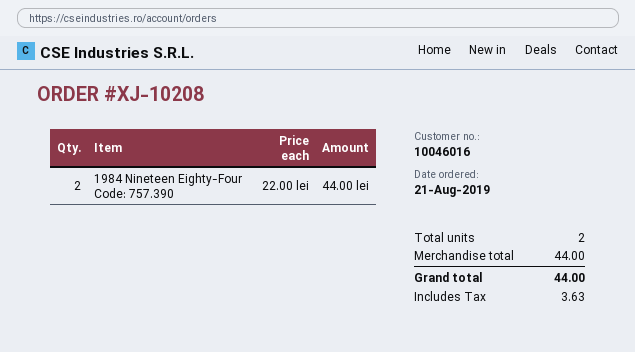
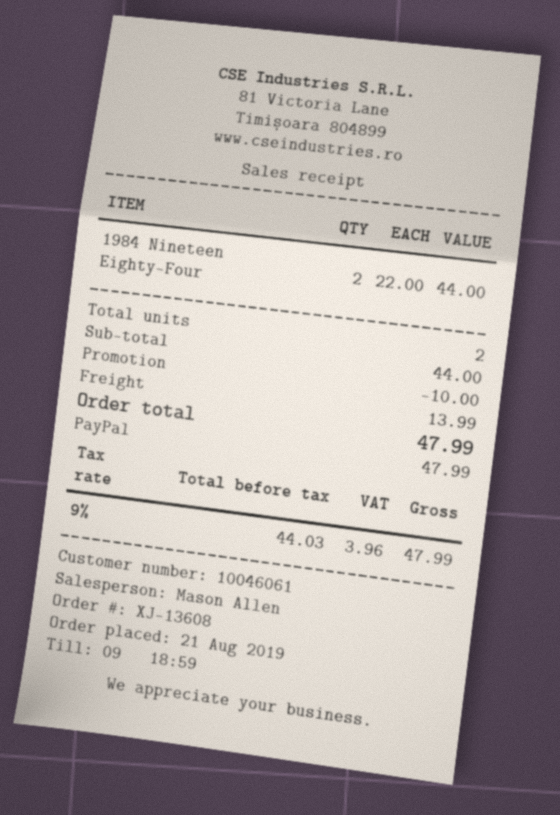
order number: XJ-10208 -> XJ-13608
customer number: 10046016 -> 10046061
discount: none -> 10.00
shipping: none -> 13.99
tax: 3.63 -> 3.96
total: 44.00 -> 47.99

